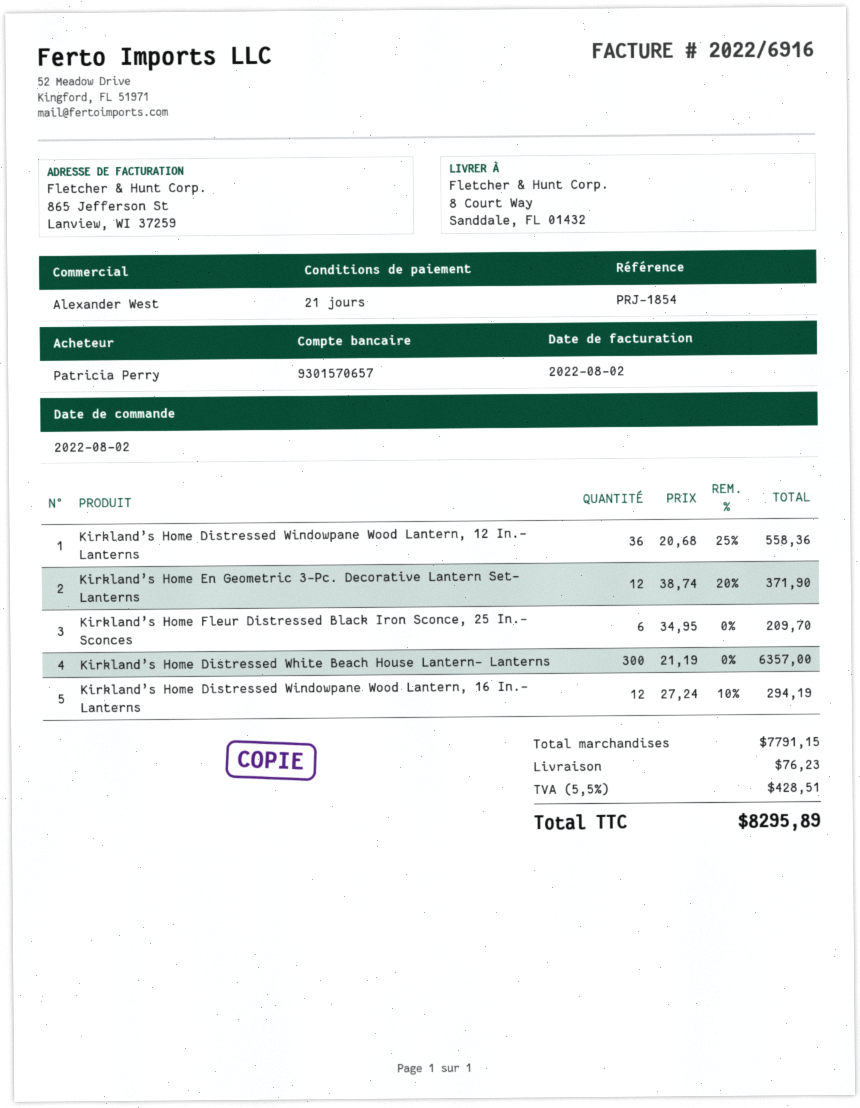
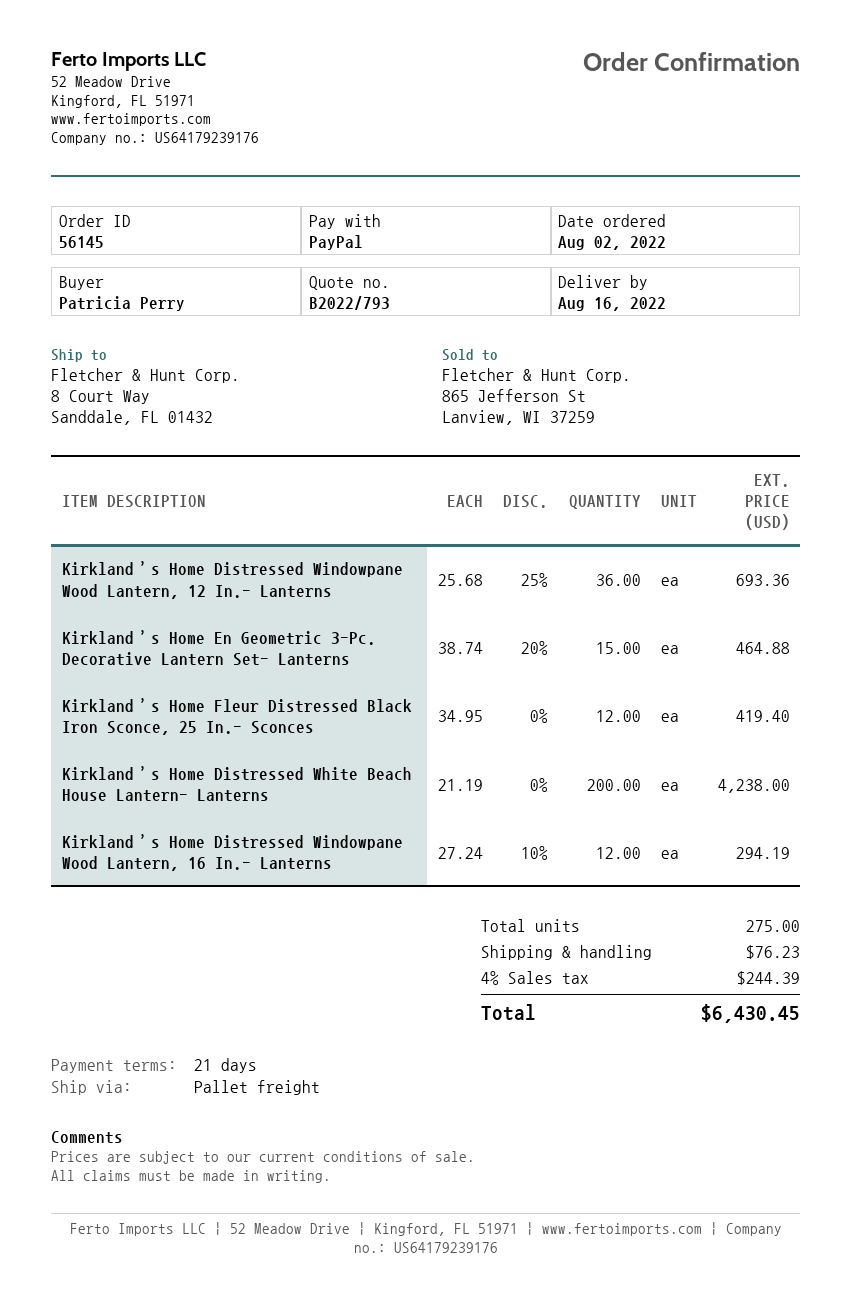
Kirkland’s Home Distressed Windowpane Wood Lantern, 12 In.- Lanterns: 36 x 20.68 - 25% = 558.36 -> 36 x 25.68 - 25% = 693.36
Kirkland’s Home En Geometric 3-Pc. Decorative Lantern Set- Lanterns: 12 x 38.74 - 20% = 371.90 -> 15 x 38.74 - 20% = 464.88
Kirkland’s Home Fleur Distressed Black Iron Sconce, 25 In.- Sconces: 6 x 34.95 = 209.70 -> 12 x 34.95 = 419.40
Kirkland’s Home Distressed White Beach House Lantern- Lanterns: 300 x 21.19 = 6357.00 -> 200 x 21.19 = 4238.00
tax: 5.5% = 428.51 -> 4% = 244.39
total: 8295.89 -> 6430.45

